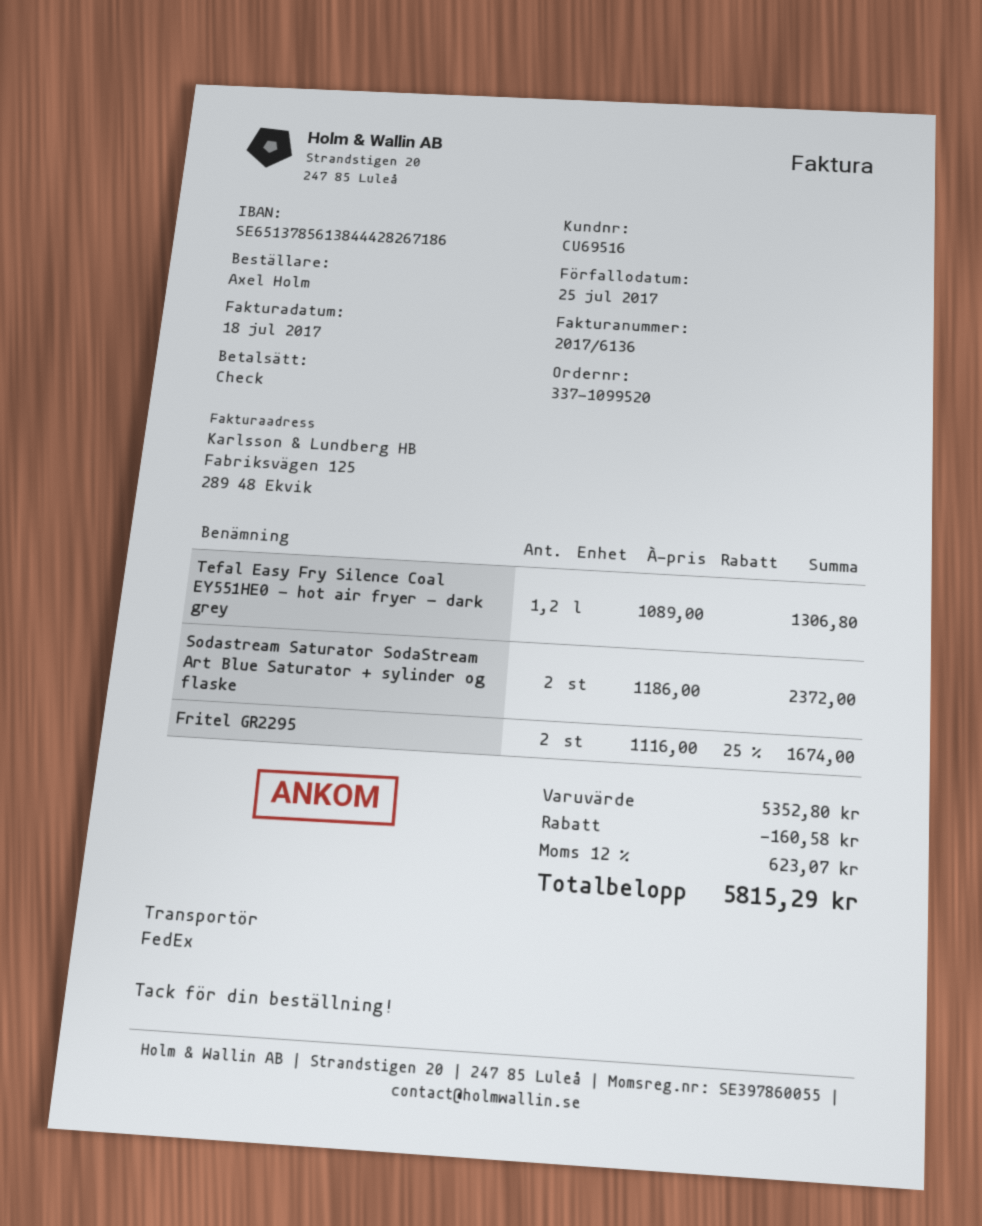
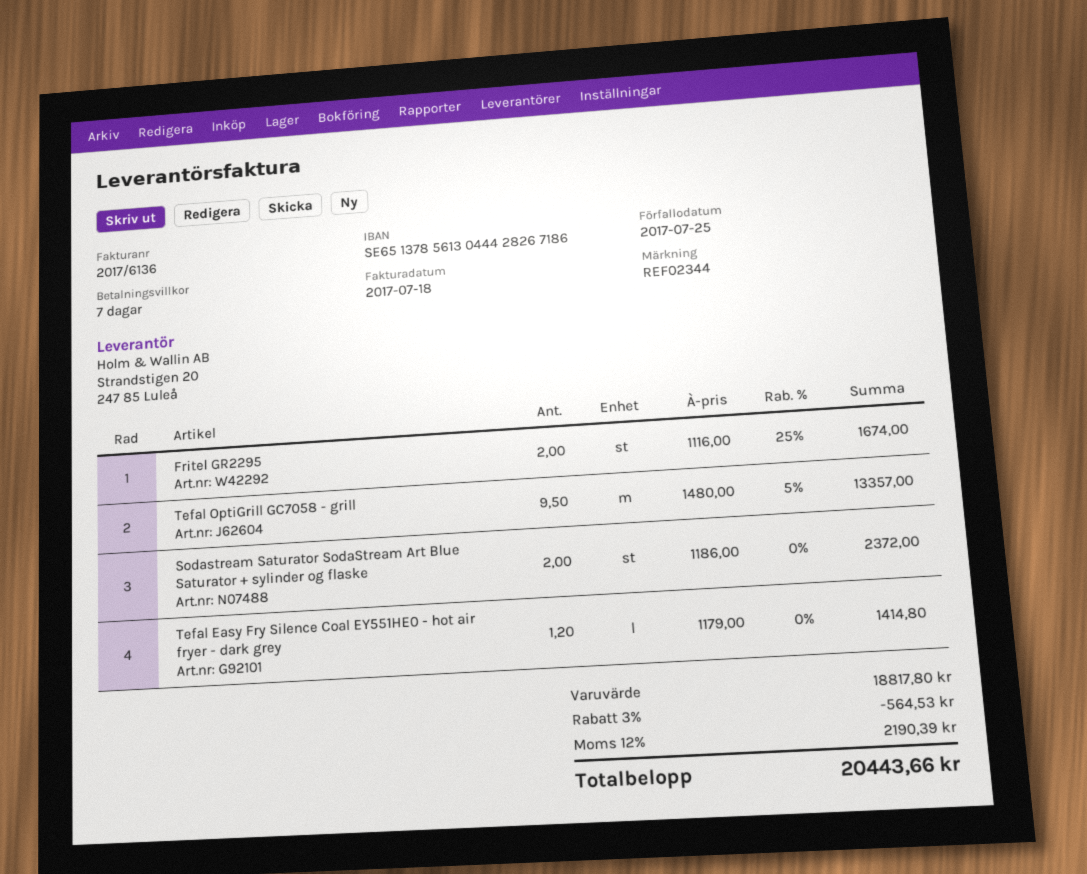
bank account: SE6513785613844428267186 -> SE6513785613044428267186
Tefal Easy Fry Silence Coal EY551HE0 - hot air fryer - dark grey: 1.2 x 1089.00 = 1306.80 -> 1.2 x 1179.00 = 1414.80
Tefal OptiGrill GC7058 - grill: none -> 9.5 x 1480.00 - 5% = 13357.00
subtotal: 5352.80 -> 18817.80
discount: 160.58 -> 564.53
tax: 12% = 623.07 -> 12% = 2190.39
total: 5815.29 -> 20443.66

